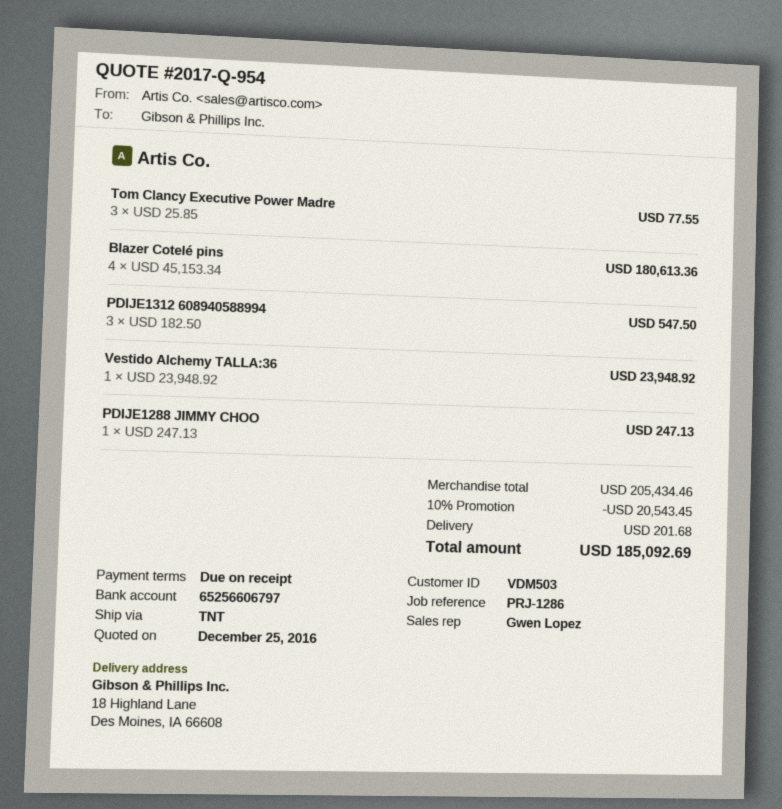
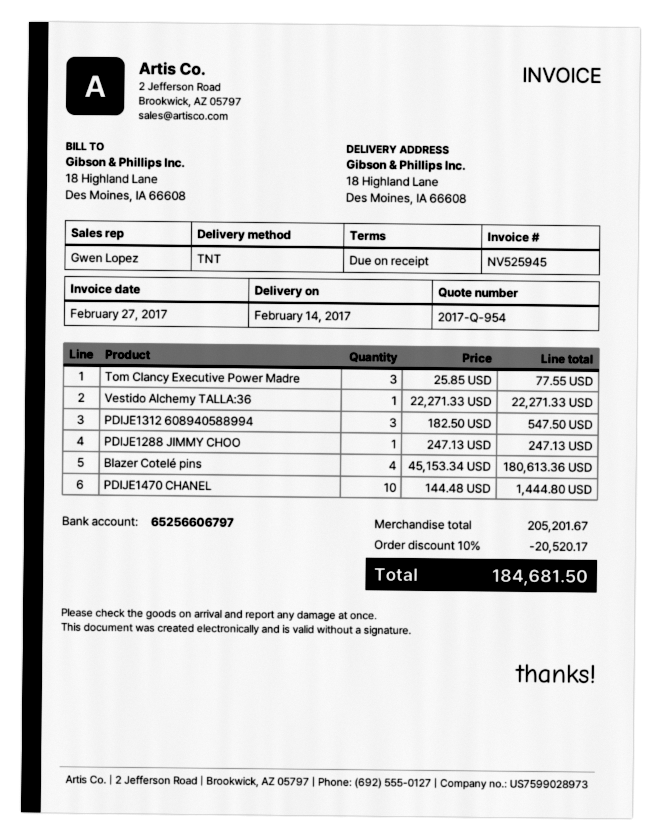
Vestido Alchemy TALLA:36: 1 x 23948.92 = 23948.92 -> 1 x 22271.33 = 22271.33
PDIJE1470 CHANEL: none -> 10 x 144.48 = 1444.80
subtotal: 205434.46 -> 205201.67
discount: 10% = 20543.45 -> 10% = 20520.17
shipping: 201.68 -> none
total: 185092.69 -> 184681.50

